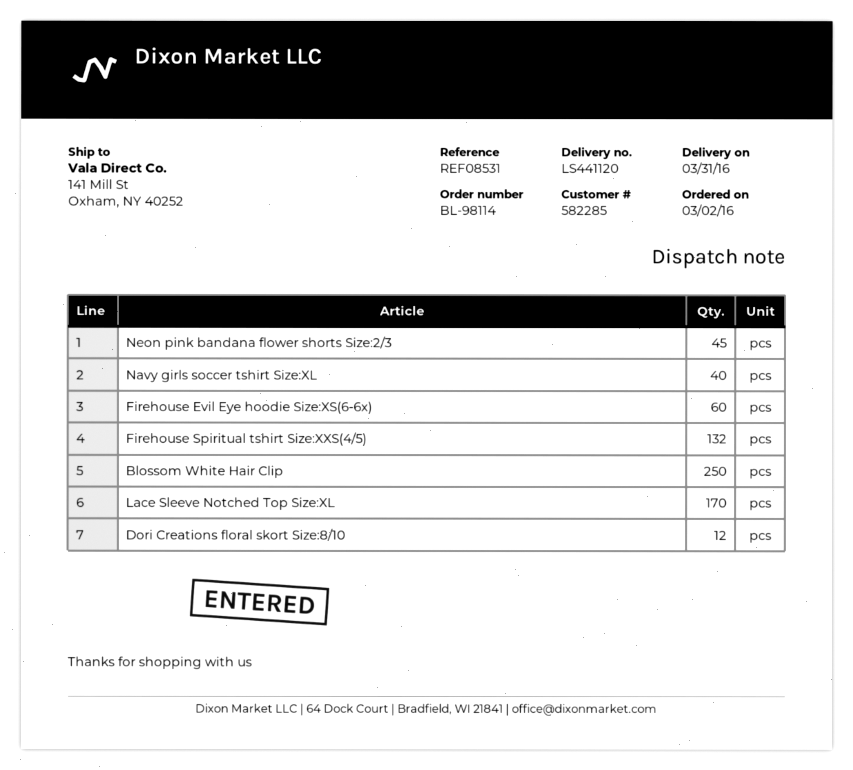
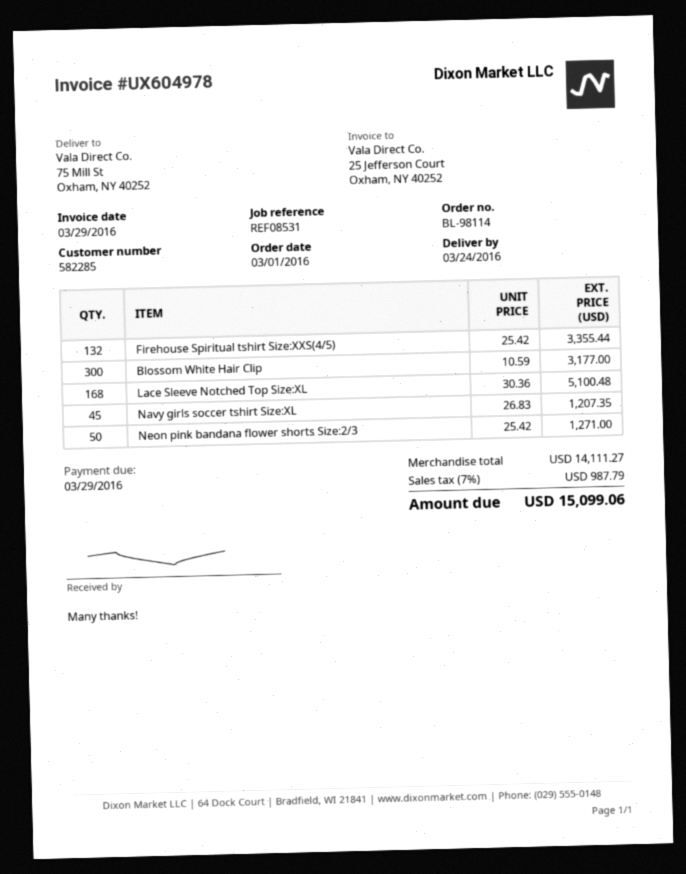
order date: 2016-03-02 -> 2016-03-01
delivery date: 2016-03-31 -> 2016-03-24
ship to: 141 Mill St, Oxham, NY 40252 -> 75 Mill St, Oxham, NY 40252
Neon pink bandana flower shorts Size:2/3: 45 -> 50
Navy girls soccer tshirt Size:XL: 40 -> 45
Firehouse Evil Eye hoodie Size:XS(6-6x): 60 -> none
Blossom White Hair Clip: 250 -> 300
Lace Sleeve Notched Top Size:XL: 170 -> 168
Dori Creations floral skort Size:8/10: 12 -> none

